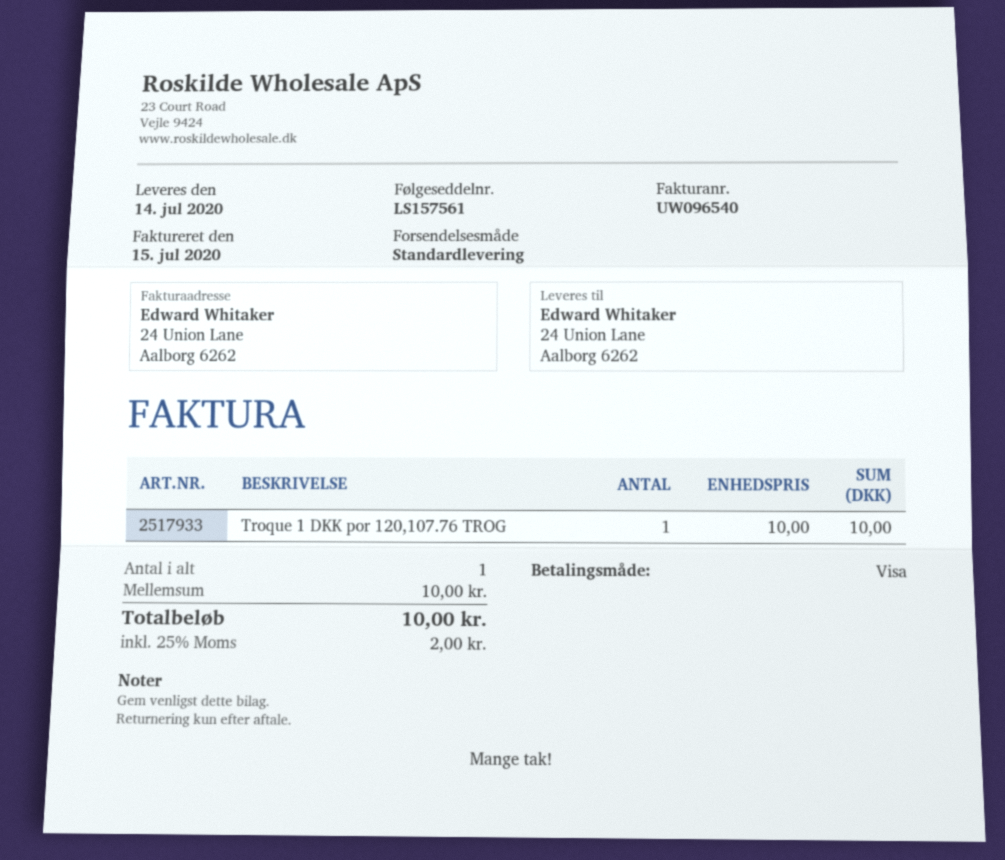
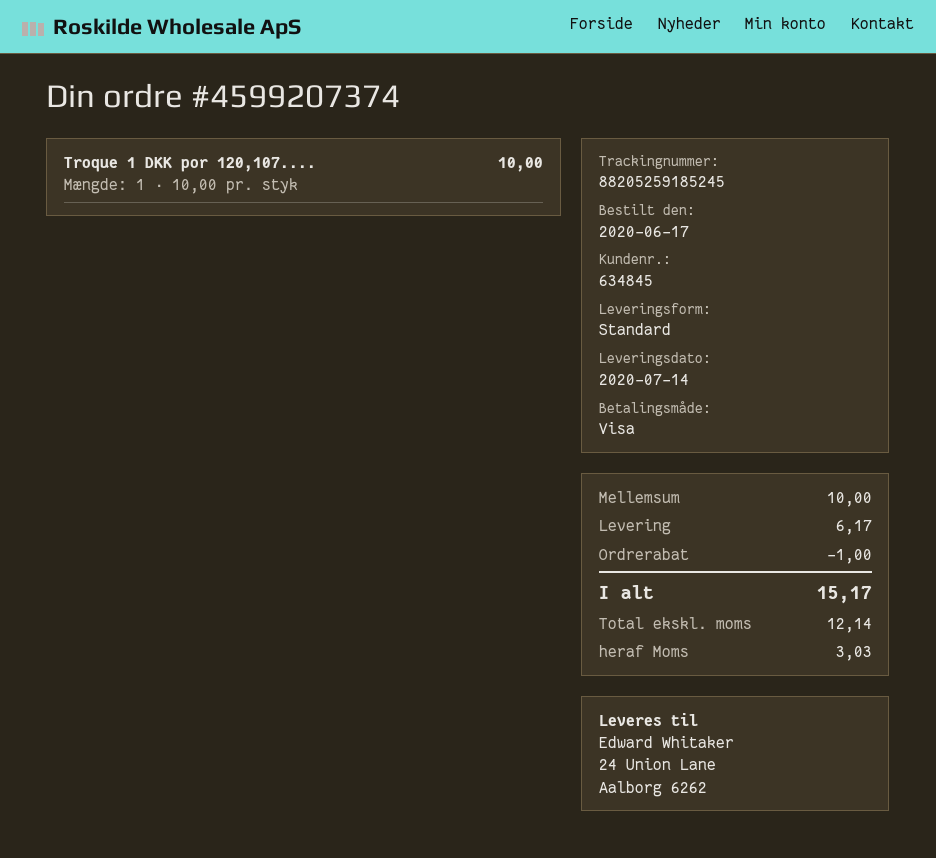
discount: none -> 1.00
shipping: none -> 6.17
tax: 2.00 -> 3.03
total: 10.00 -> 15.17

